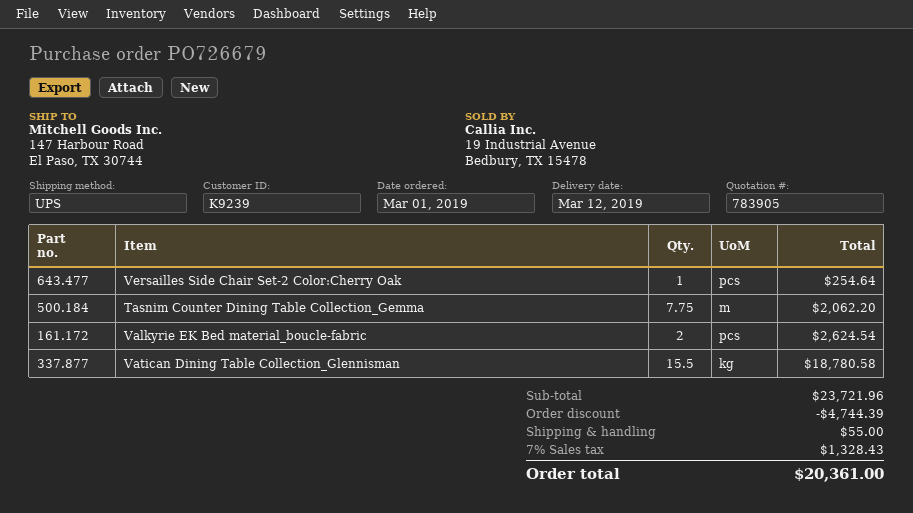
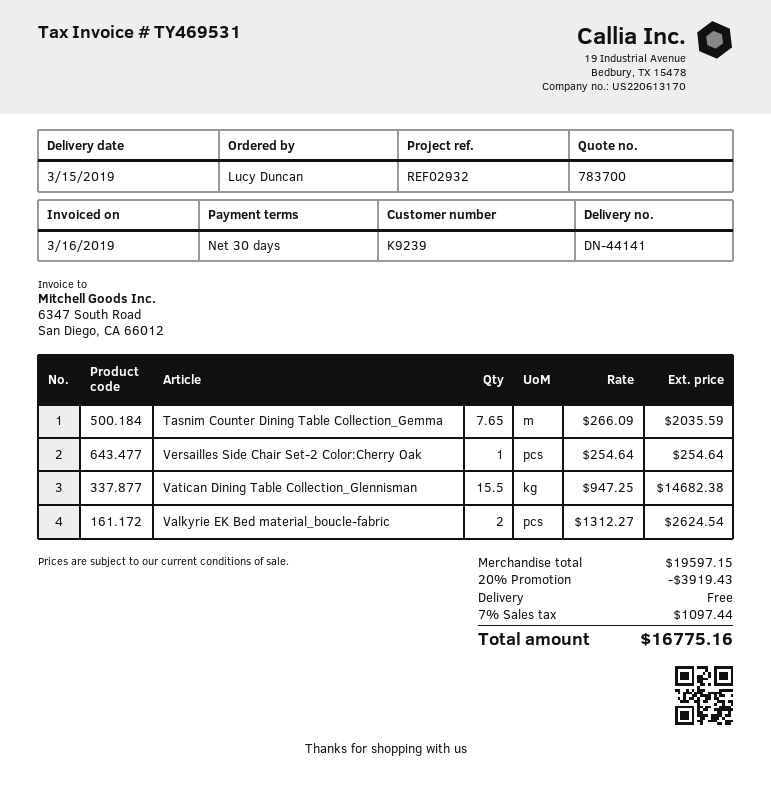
quote number: 783905 -> 783700
delivery date: 2019-03-12 -> 2019-03-15
Tasnim Counter Dining Table Collection_Gemma: 7.75 for 2062.20 -> 7.65 for 2035.59
Vatican Dining Table Collection_Glennisman: 15.5 for 18780.58 -> 15.5 for 14682.38
subtotal: 23721.96 -> 19597.15
discount: 4744.39 -> 3919.43
shipping: 55.00 -> 0.00
tax: 7% = 1328.43 -> 7% = 1097.44
total: 20361.00 -> 16775.16

